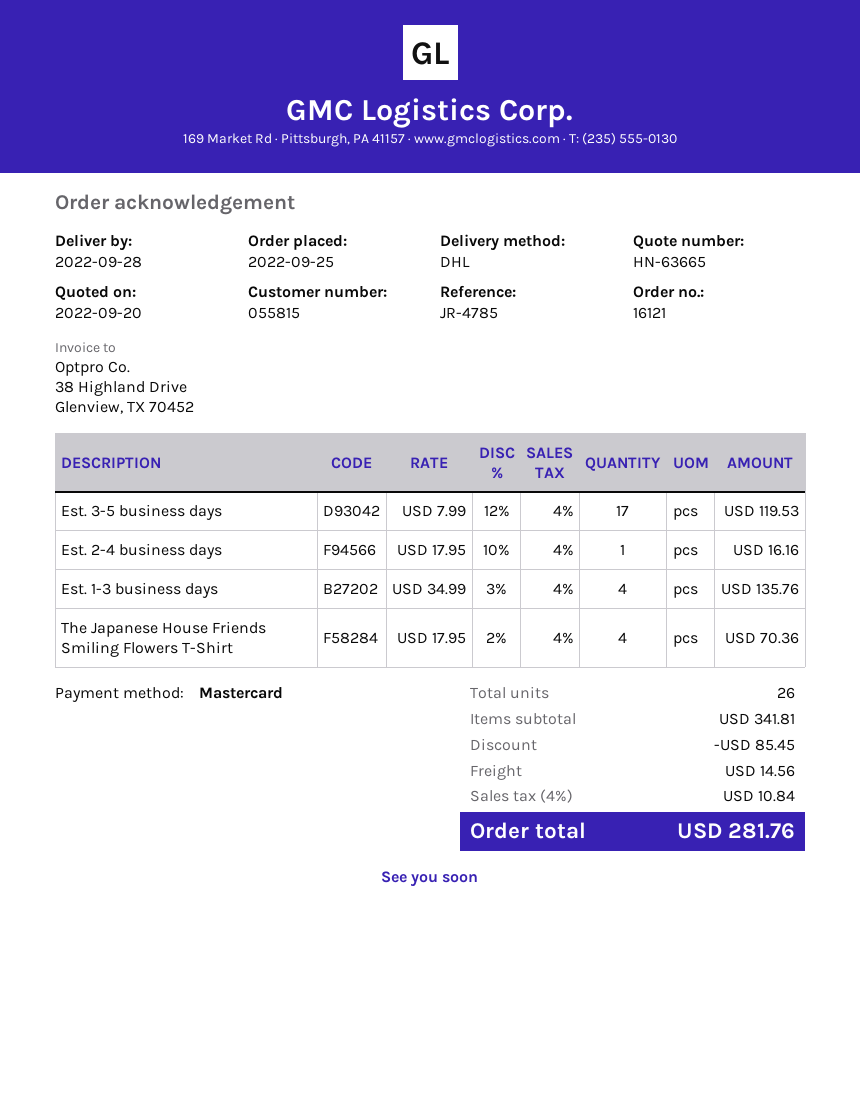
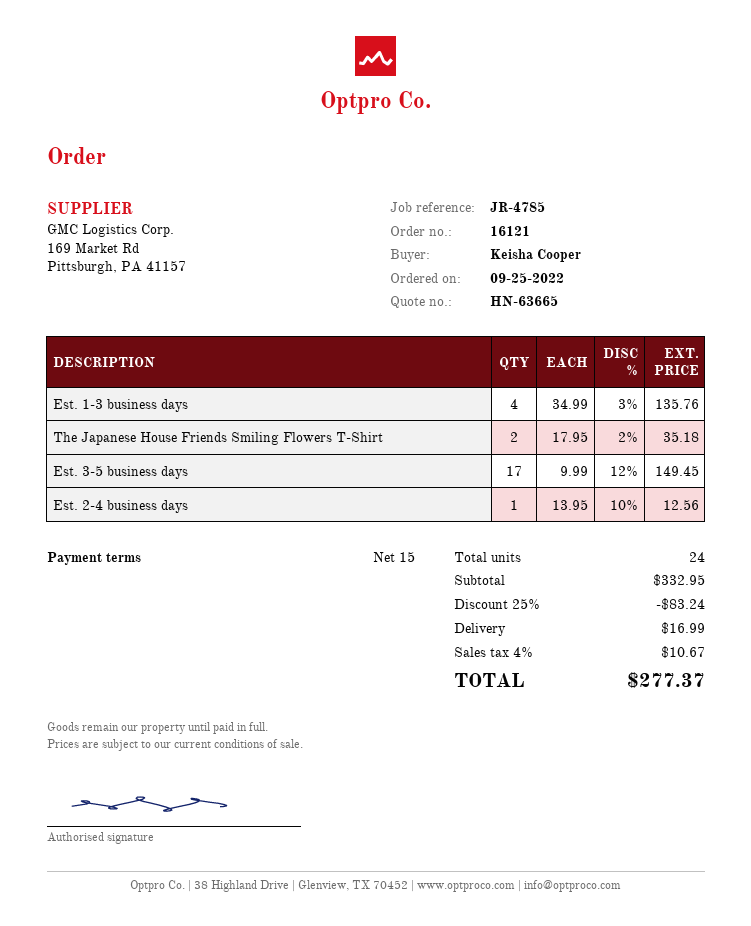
Est. 3-5 business days: 17 x 7.99 - 12% = 119.53 -> 17 x 9.99 - 12% = 149.45
Est. 2-4 business days: 1 x 17.95 - 10% = 16.16 -> 1 x 13.95 - 10% = 12.56
The Japanese House Friends Smiling Flowers T-Shirt: 4 x 17.95 - 2% = 70.36 -> 2 x 17.95 - 2% = 35.18
total quantity: 26 -> 24
subtotal: 341.81 -> 332.95
discount: 85.45 -> 83.24
shipping: 14.56 -> 16.99
tax: 4% = 10.84 -> 4% = 10.67
total: 281.76 -> 277.37

